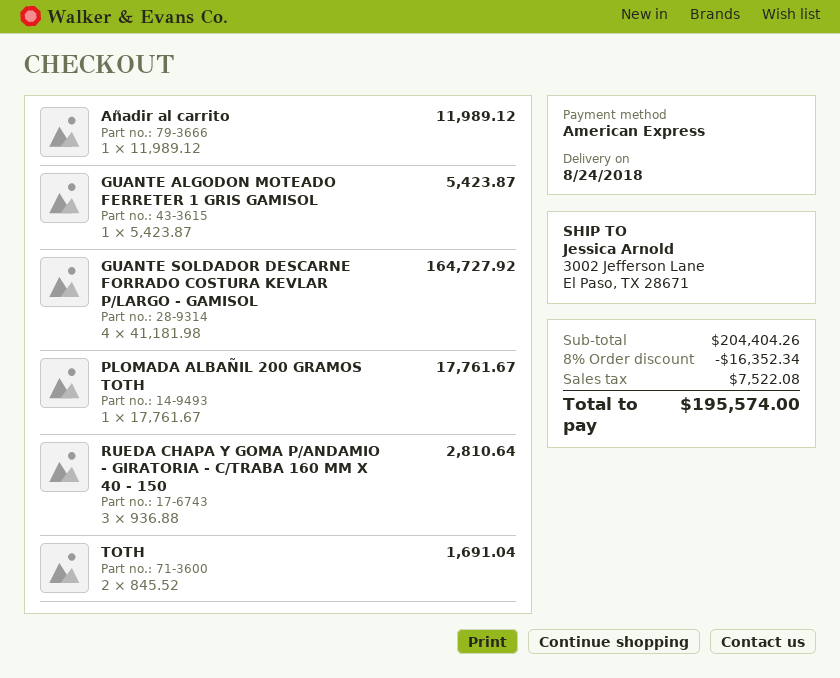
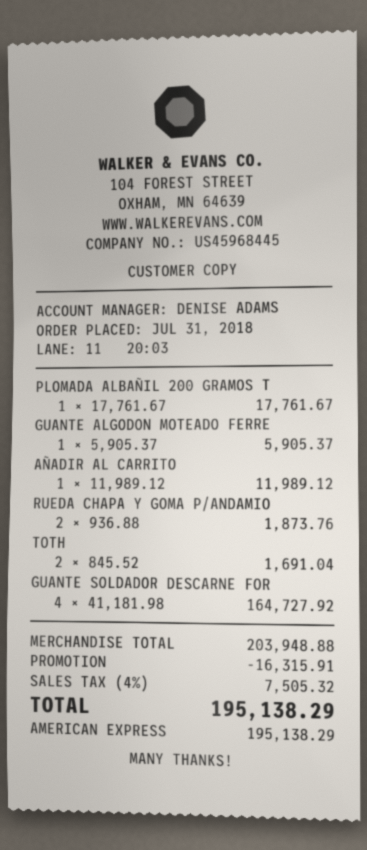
GUANTE ALGODON MOTEADO FERRETER 1 GRIS GAMISOL: 1 x 5423.87 = 5423.87 -> 1 x 5905.37 = 5905.37
RUEDA CHAPA Y GOMA P/ANDAMIO - GIRATORIA - C/TRABA 160 MM X 40 - 150: 3 x 936.88 = 2810.64 -> 2 x 936.88 = 1873.76
subtotal: 204404.26 -> 203948.88
discount: 16352.34 -> 16315.91
tax: 7522.08 -> 7505.32
total: 195574.00 -> 195138.29

